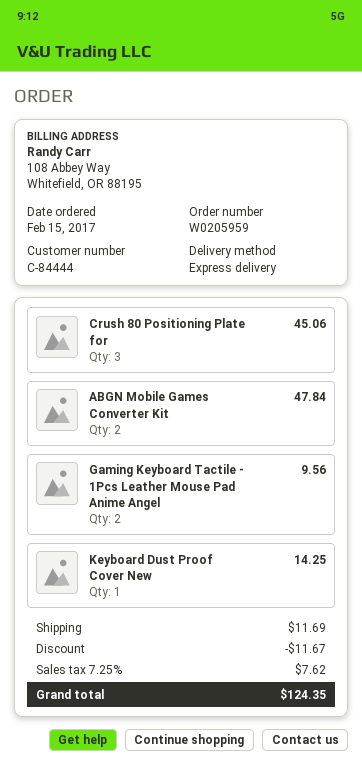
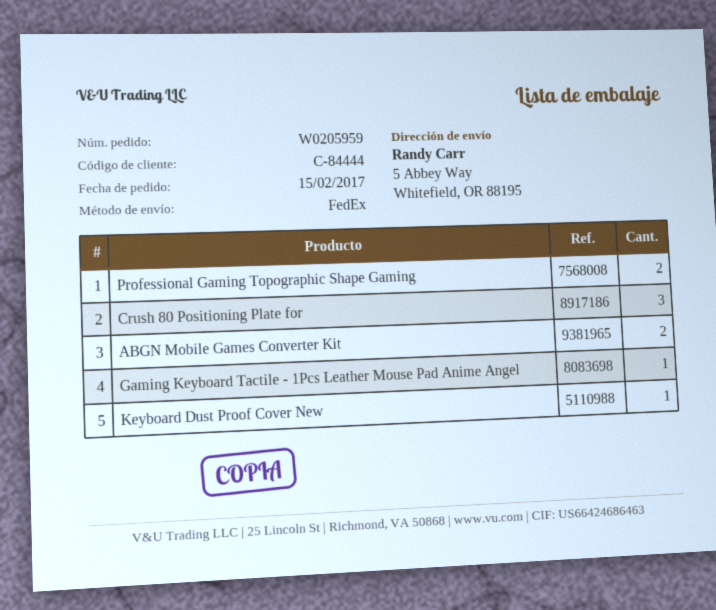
shipping method: express -> FedEx
Gaming Keyboard Tactile - 1Pcs Leather Mouse Pad Anime Angel: 2 -> 1
Professional Gaming Topographic Shape Gaming: none -> 2

